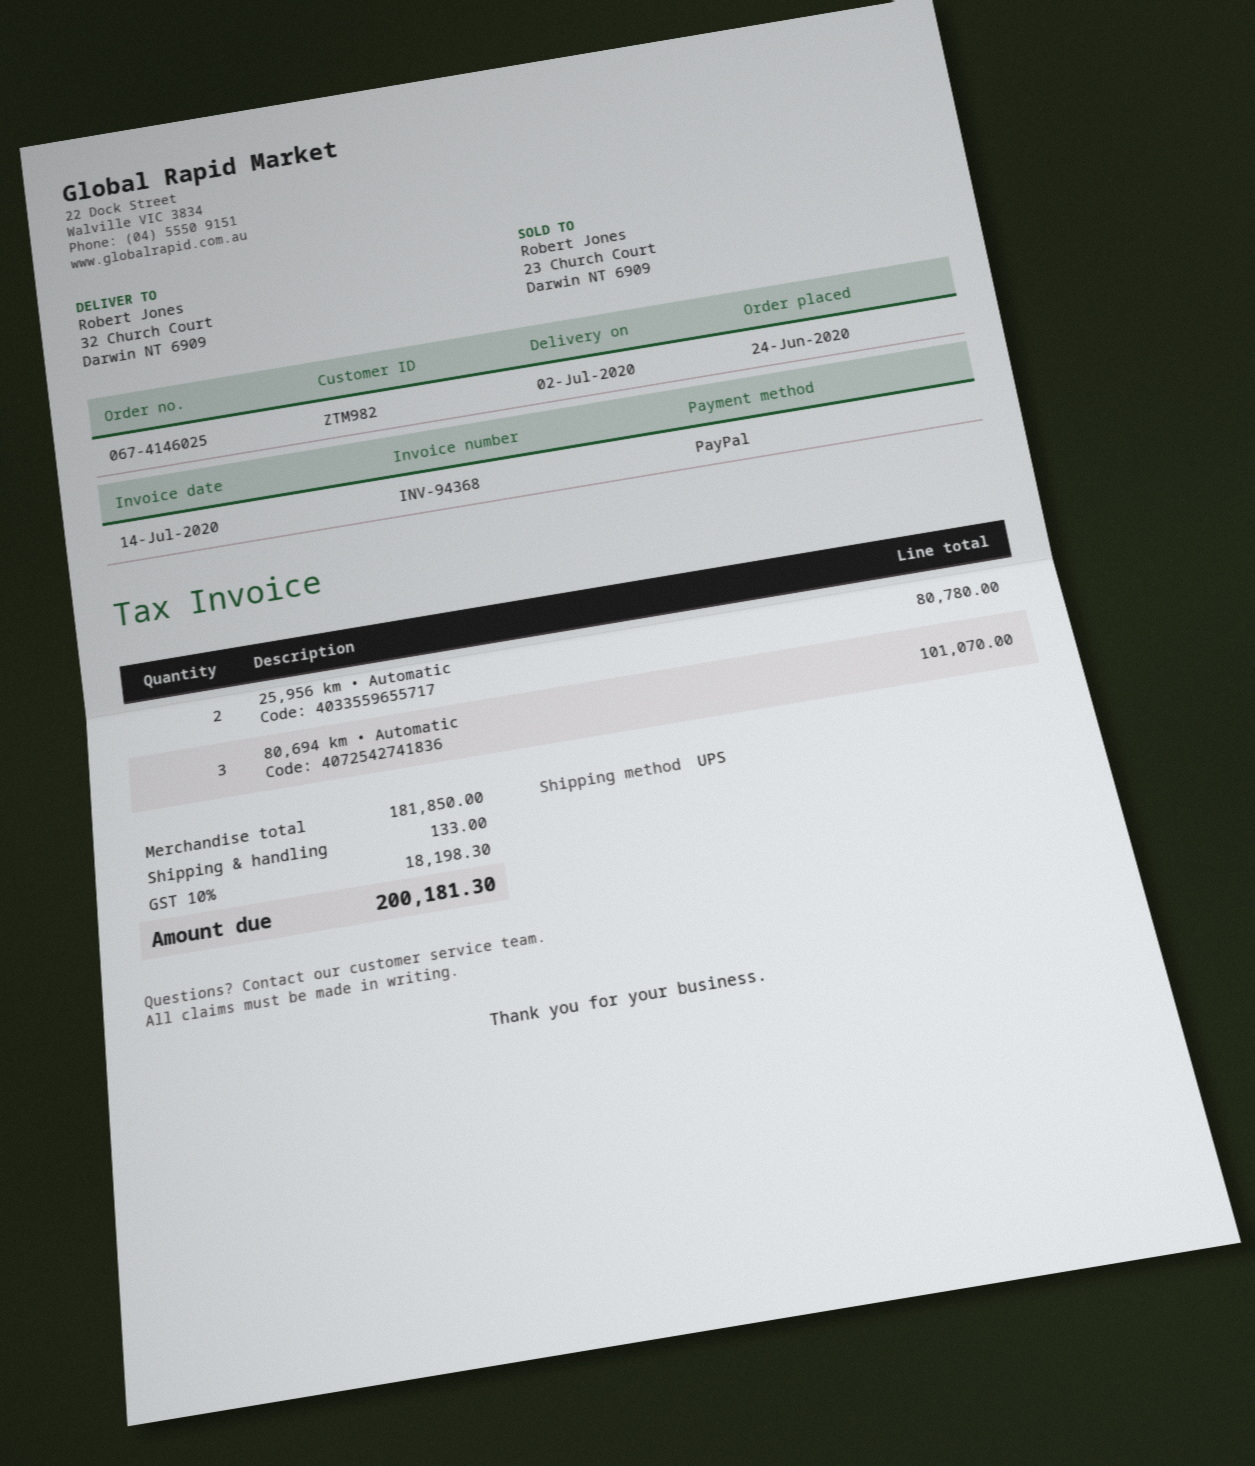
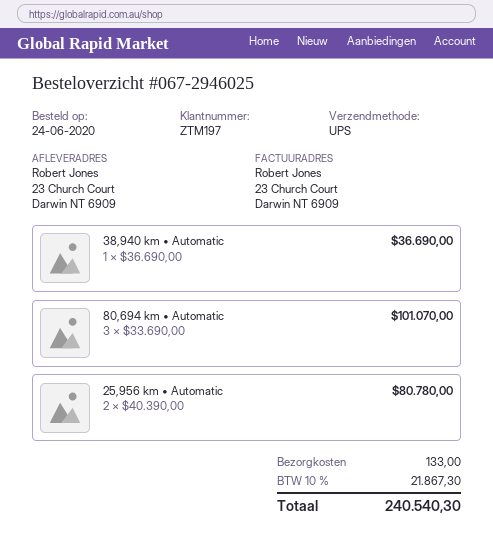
order number: 067-4146025 -> 067-2946025
customer number: ZTM982 -> ZTM197
ship to: 32 Church Court, Darwin NT 6909 -> 23 Church Court, Darwin NT 6909
38,940 km • Automatic: none -> 1 for 36690.00
tax: 10% = 18198.30 -> 10% = 21867.30
total: 200181.30 -> 240540.30

